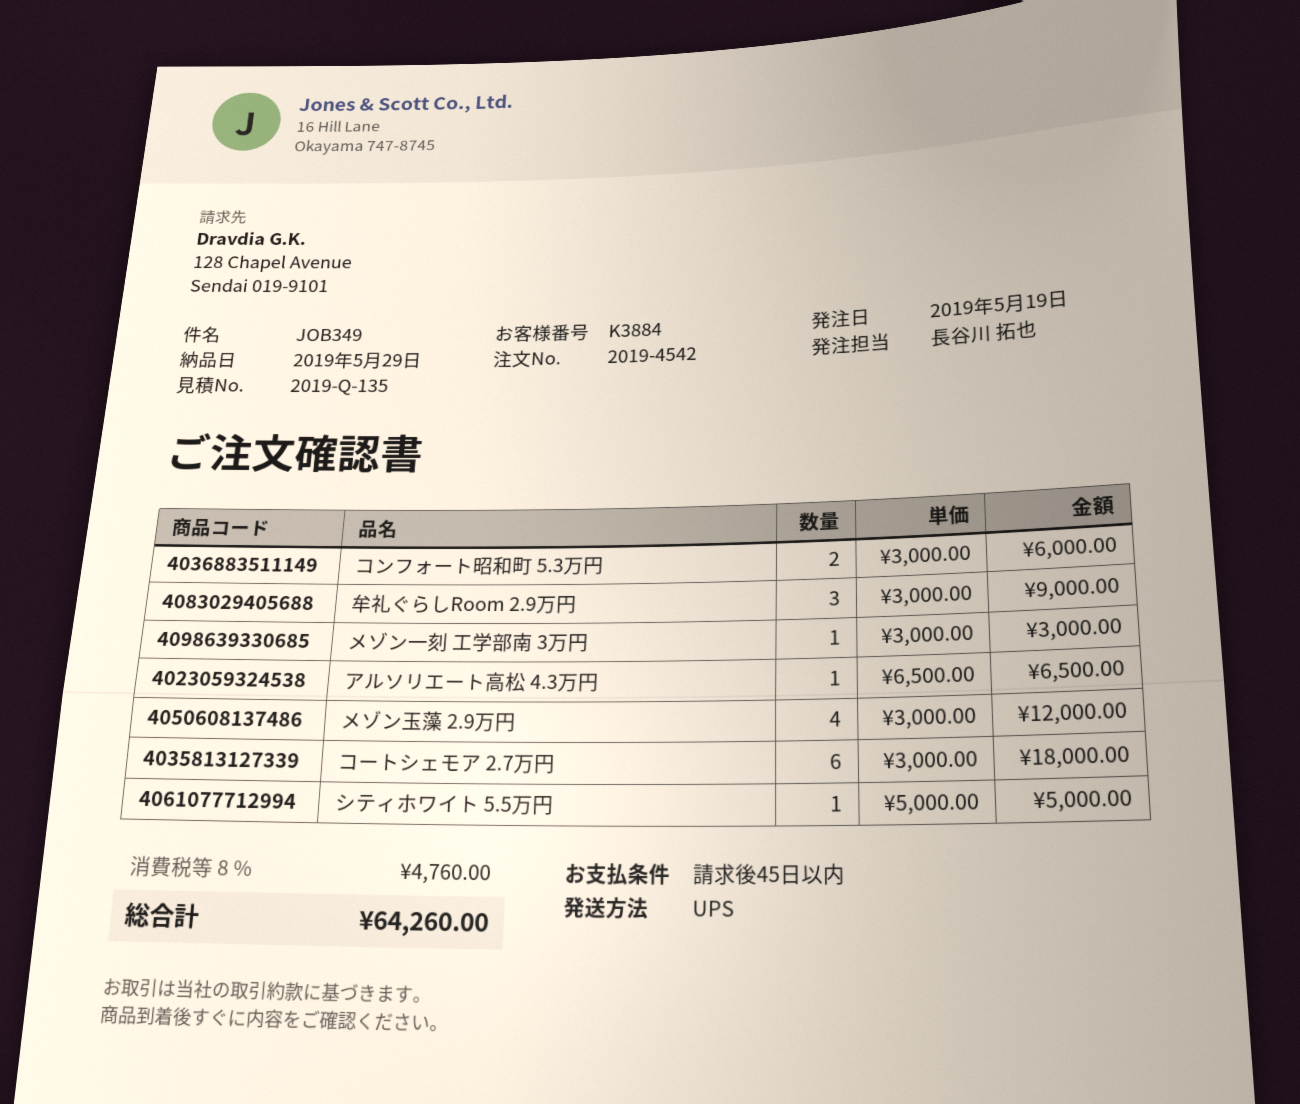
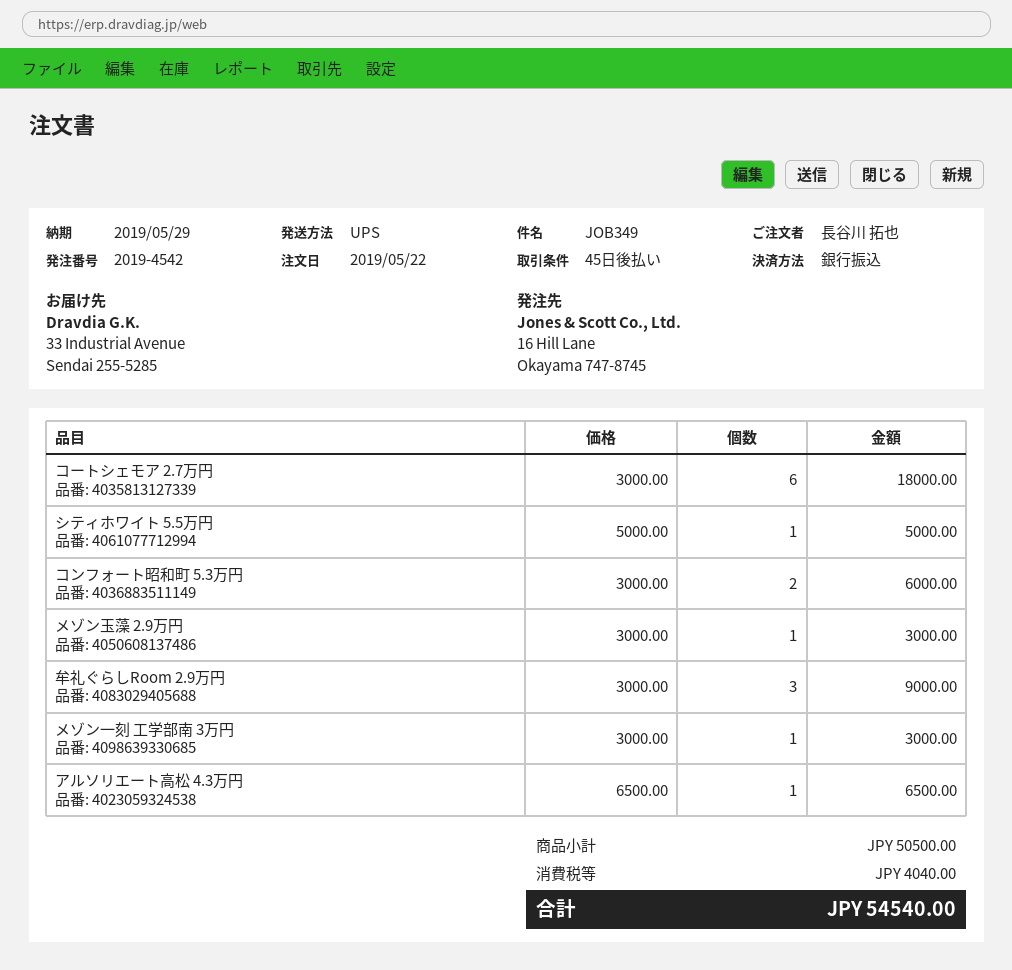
order date: 2019-05-19 -> 2019-05-22
メゾン玉藻 2.9万円: 4 x 3000.00 = 12000.00 -> 1 x 3000.00 = 3000.00
tax: 4760.00 -> 4040.00
total: 64260.00 -> 54540.00

